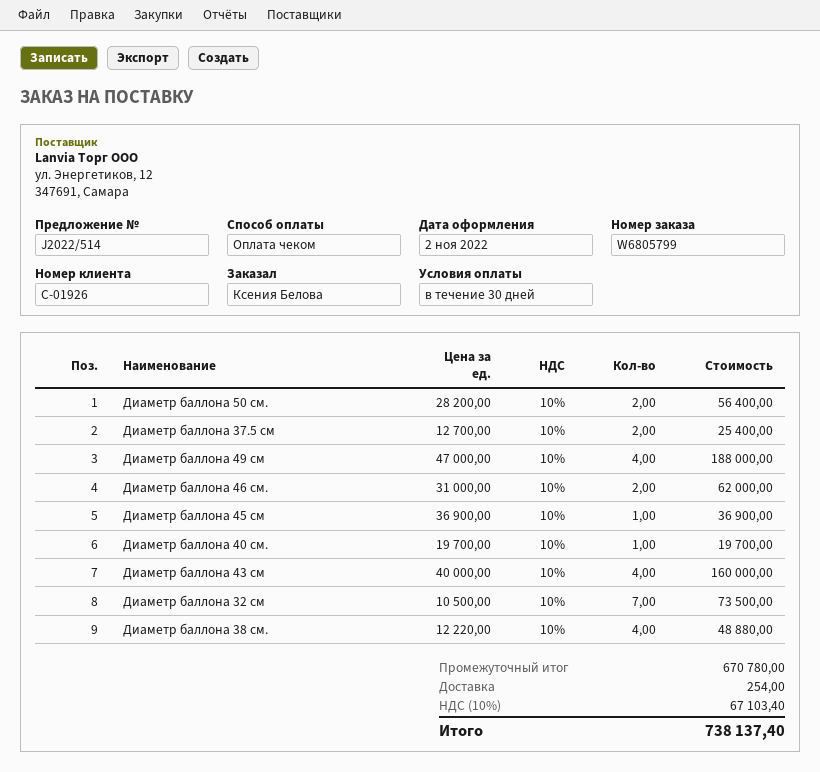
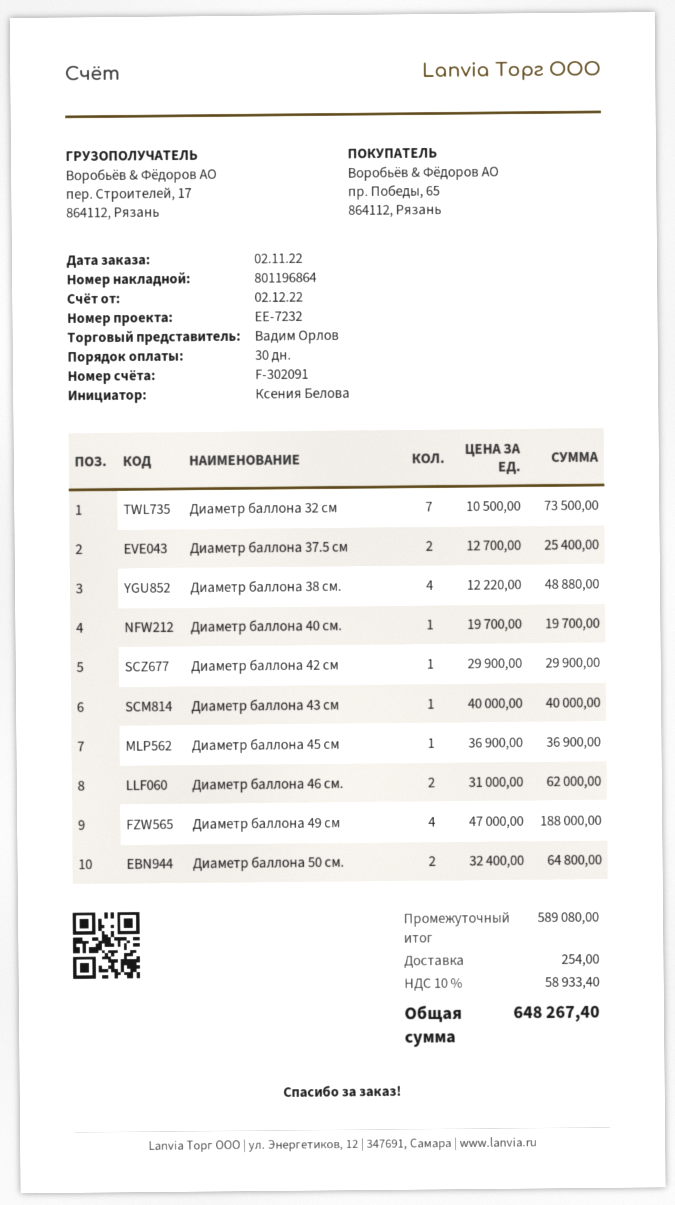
Диаметр баллона 50 см.: 2 x 28200.00 = 56400.00 -> 2 x 32400.00 = 64800.00
Диаметр баллона 43 см: 4 x 40000.00 = 160000.00 -> 1 x 40000.00 = 40000.00
Диаметр баллона 42 см: none -> 1 x 29900.00 = 29900.00
subtotal: 670780.00 -> 589080.00
tax: 10% = 67103.40 -> 10% = 58933.40
total: 738137.40 -> 648267.40

